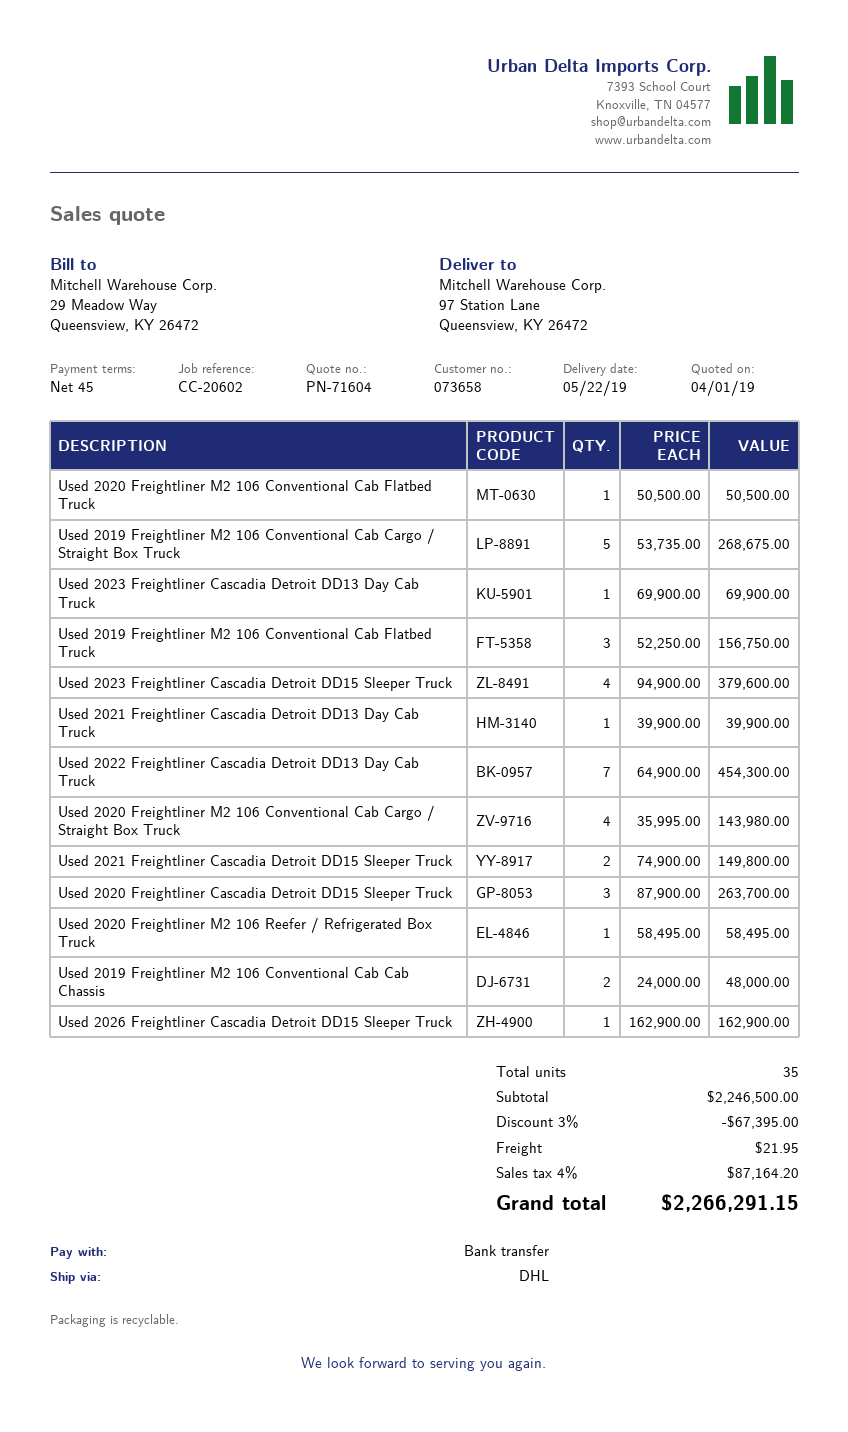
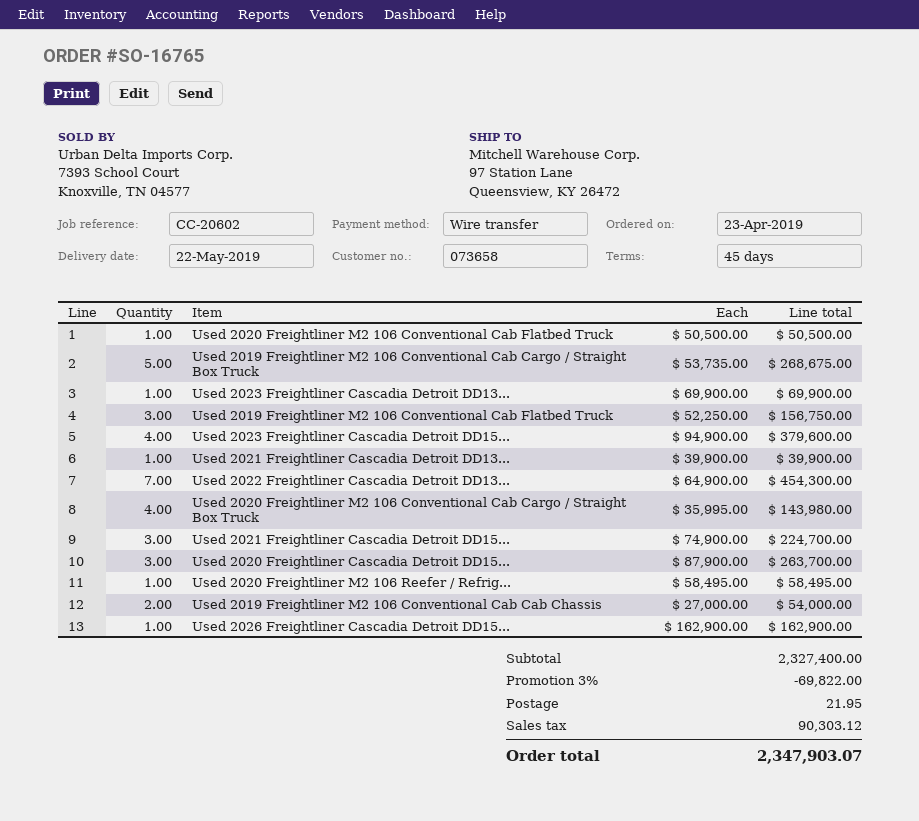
Used 2021 Freightliner Cascadia Detroit DD15 Sleeper Truck: 2 x 74900.00 = 149800.00 -> 3 x 74900.00 = 224700.00
Used 2019 Freightliner M2 106 Conventional Cab Cab Chassis: 2 x 24000.00 = 48000.00 -> 2 x 27000.00 = 54000.00
subtotal: 2246500.00 -> 2327400.00
discount: 3% = 67395.00 -> 3% = 69822.00
tax: 87164.20 -> 90303.12
total: 2266291.15 -> 2347903.07

